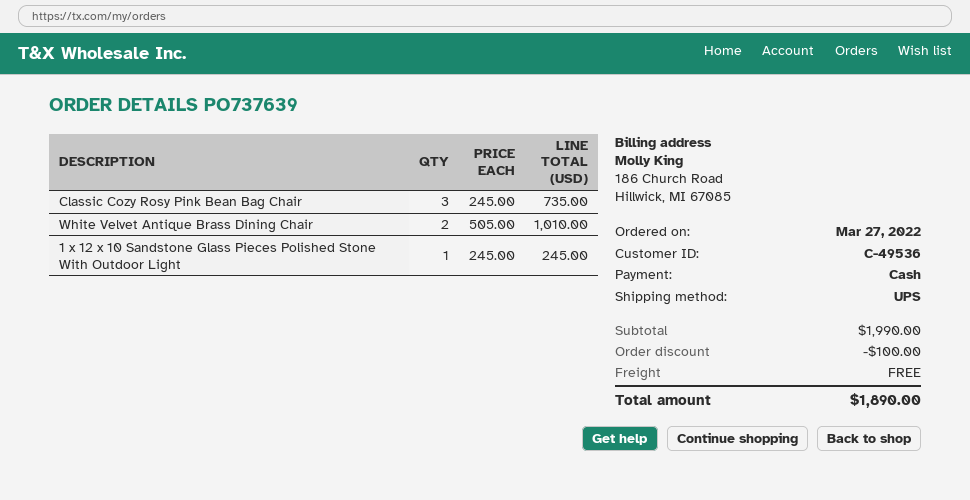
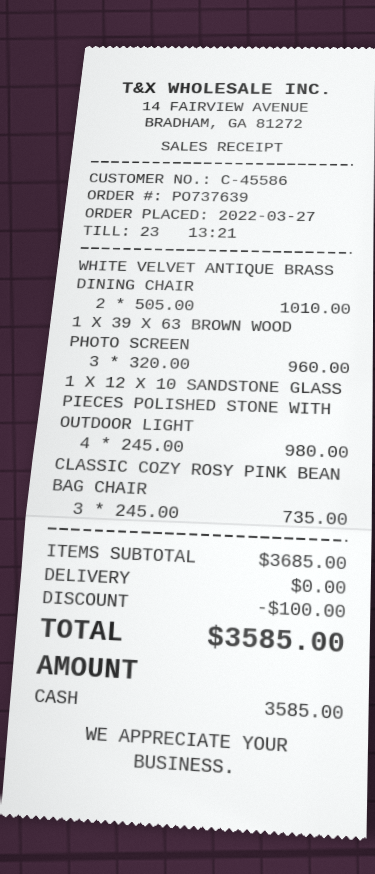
customer number: C-49536 -> C-45586
1 x 12 x 10 Sandstone Glass Pieces Polished Stone With Outdoor Light: 1 x 245.00 = 245.00 -> 4 x 245.00 = 980.00
1 X 39 X 63 BROWN WOOD PHOTO SCREEN: none -> 3 x 320.00 = 960.00
subtotal: 1990.00 -> 3685.00
total: 1890.00 -> 3585.00

